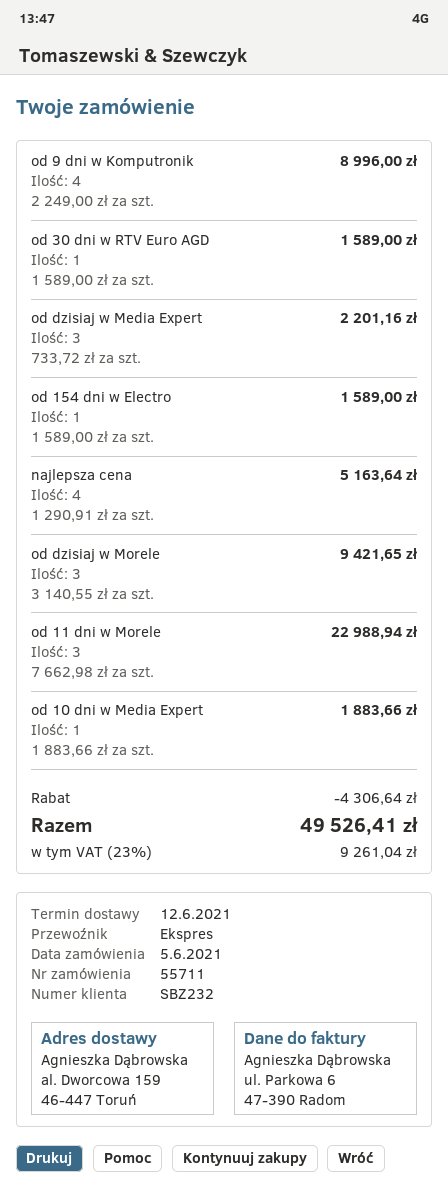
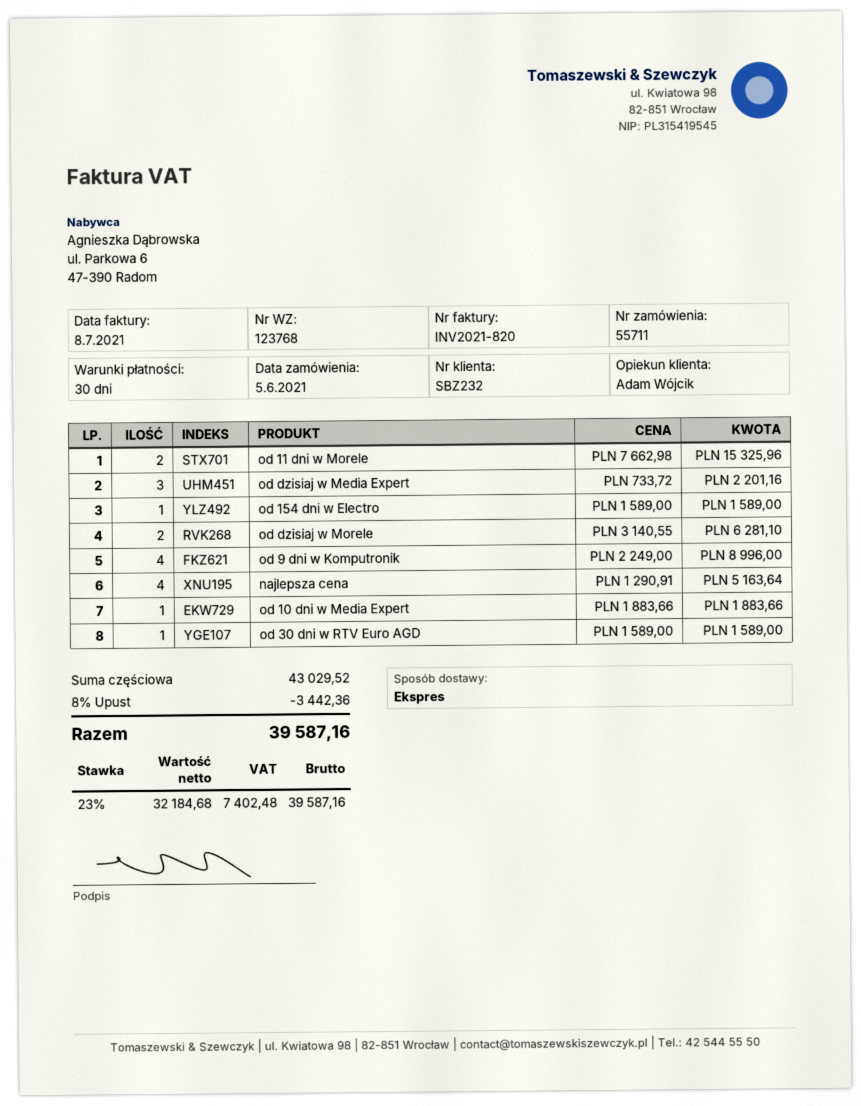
od dzisiaj w Morele: 3 x 3140.55 = 9421.65 -> 2 x 3140.55 = 6281.10
od 11 dni w Morele: 3 x 7662.98 = 22988.94 -> 2 x 7662.98 = 15325.96
discount: 4306.64 -> 3442.36
tax: 23% = 9261.04 -> 23% = 7402.48
total: 49526.41 -> 39587.16

